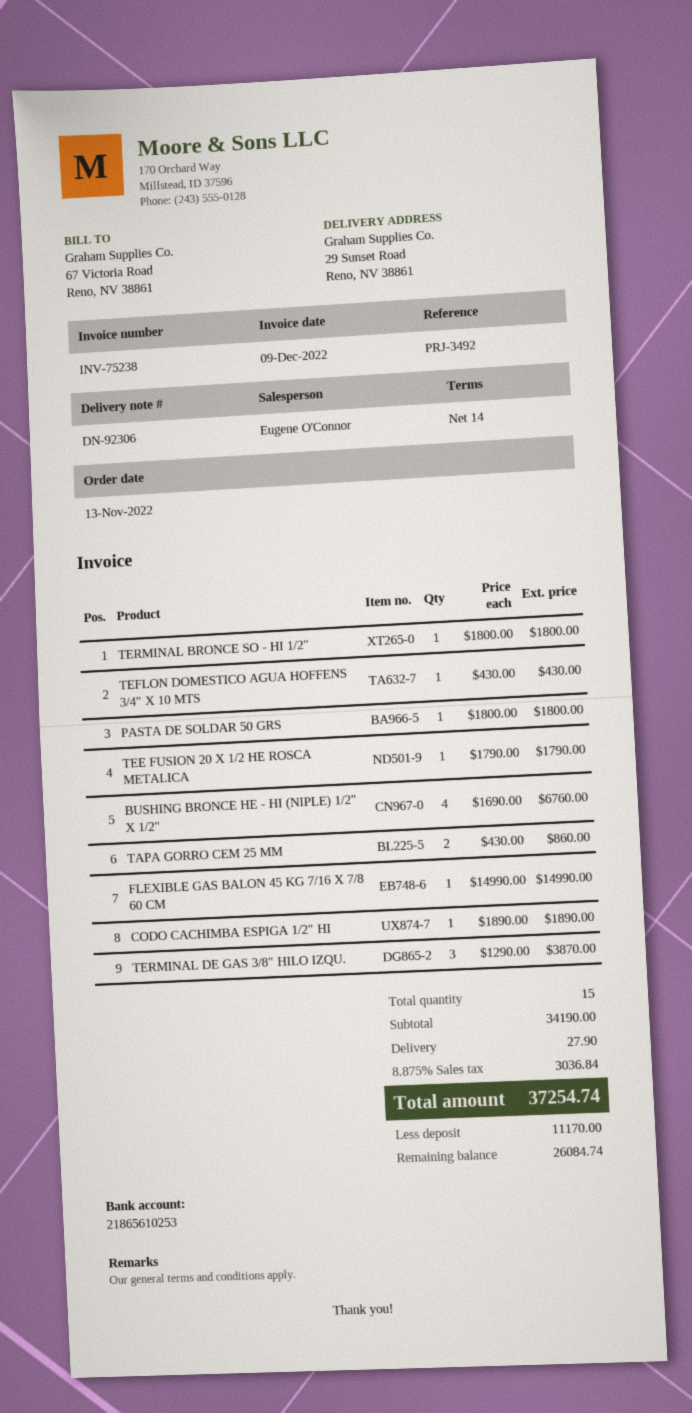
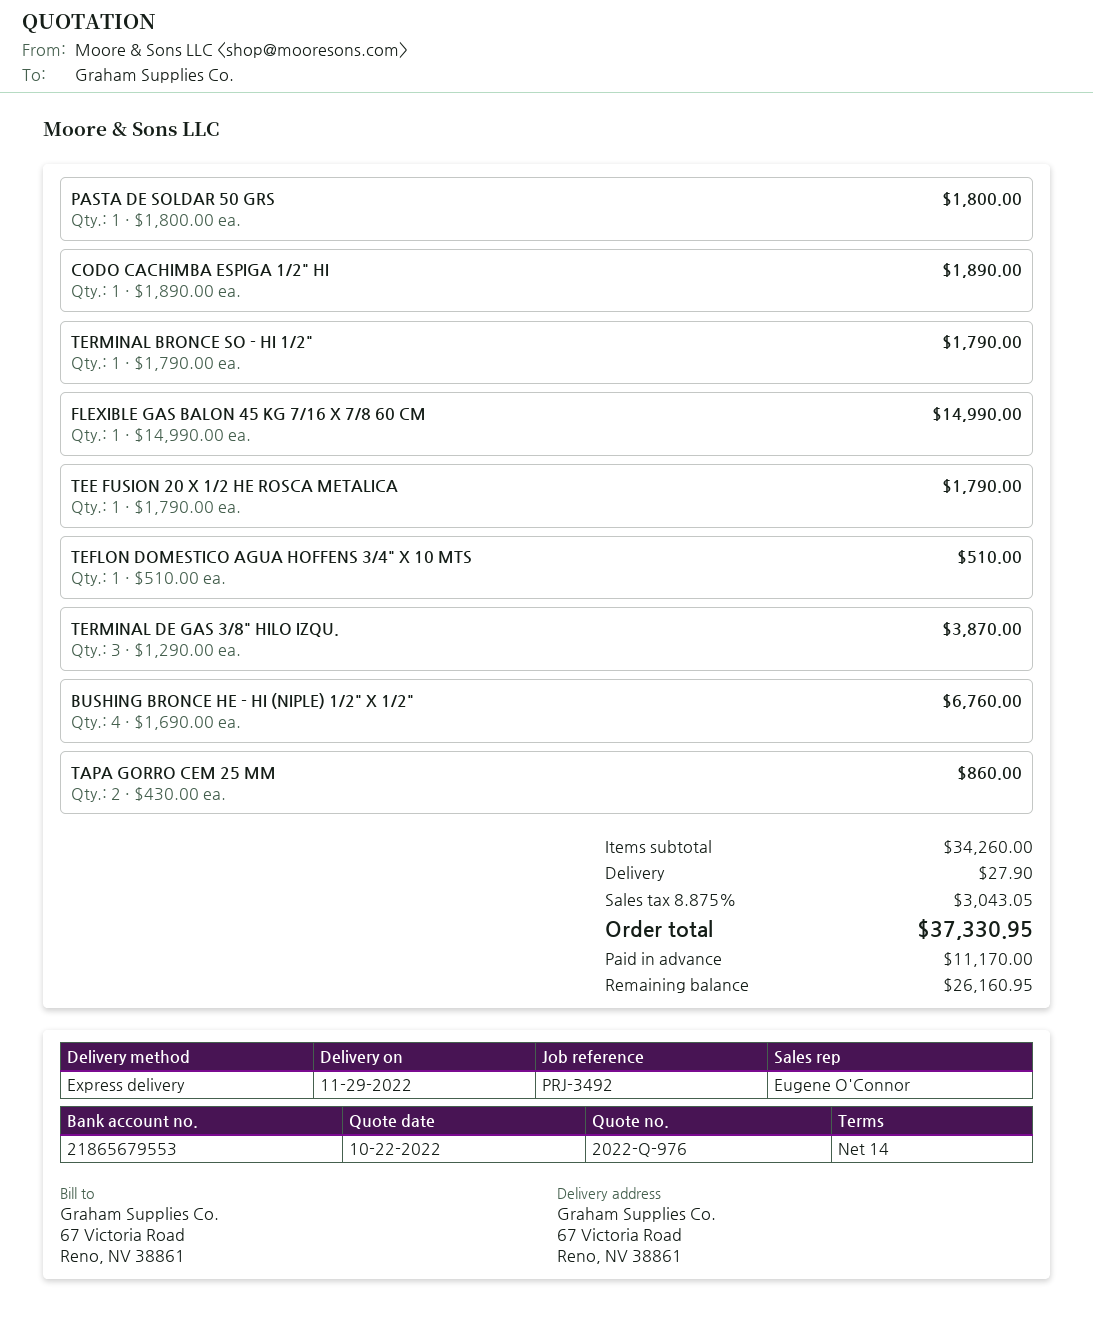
bank account: 21865610253 -> 21865679553
ship to: 29 Sunset Road, Reno, NV 38861 -> 67 Victoria Road, Reno, NV 38861
TERMINAL BRONCE SO - HI 1/2": 1 x 1800.00 = 1800.00 -> 1 x 1790.00 = 1790.00
TEFLON DOMESTICO AGUA HOFFENS 3/4" X 10 MTS: 1 x 430.00 = 430.00 -> 1 x 510.00 = 510.00
subtotal: 34190.00 -> 34260.00
tax: 8.875% = 3036.84 -> 8.875% = 3043.05
total: 37254.74 -> 37330.95
balance: 26084.74 -> 26160.95

